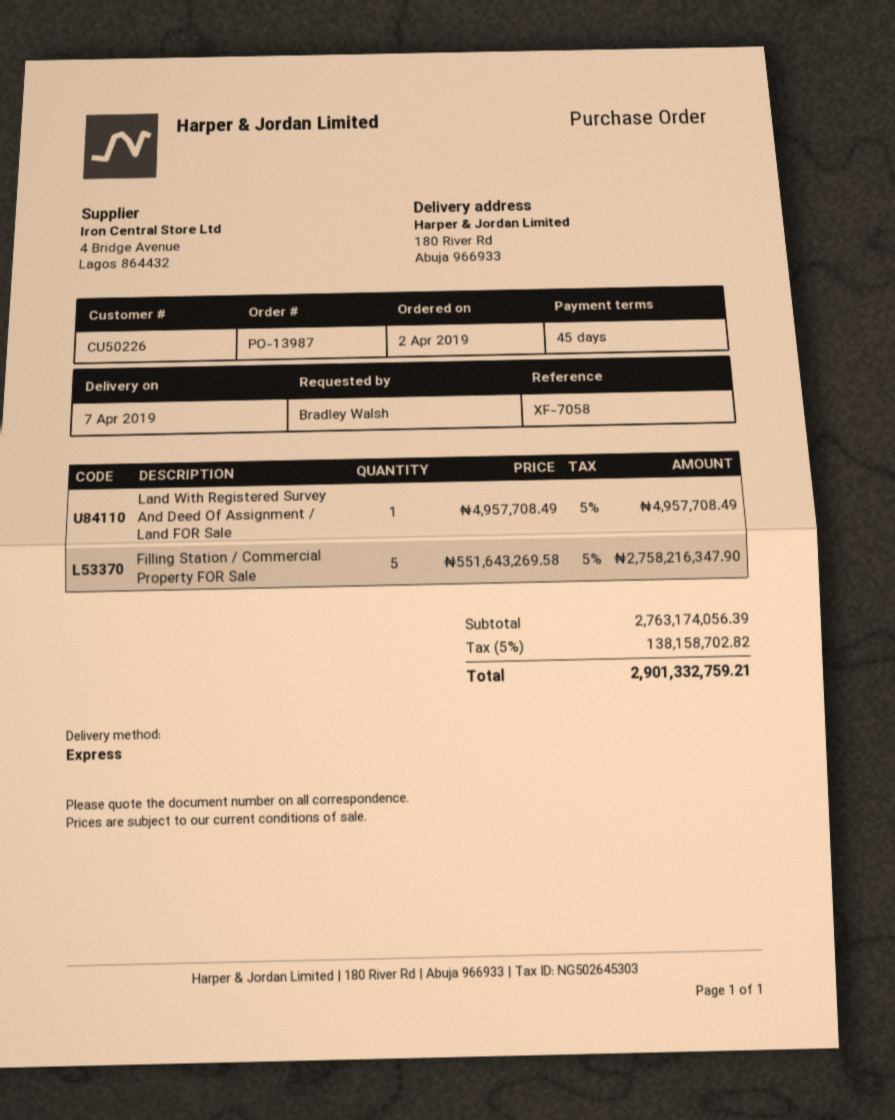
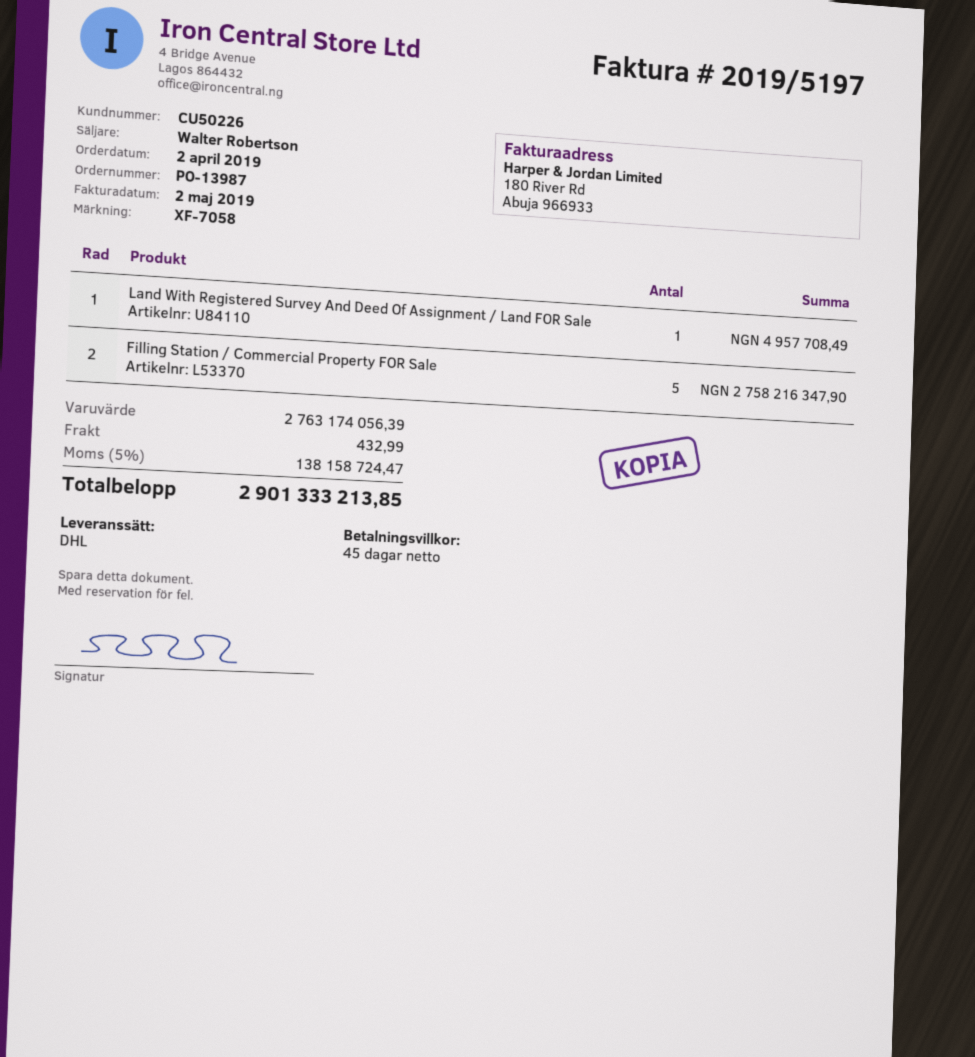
shipping method: express -> DHL
shipping: none -> 432.99
tax: 5% = 138158702.82 -> 5% = 138158724.47
total: 2901332759.21 -> 2901333213.85

